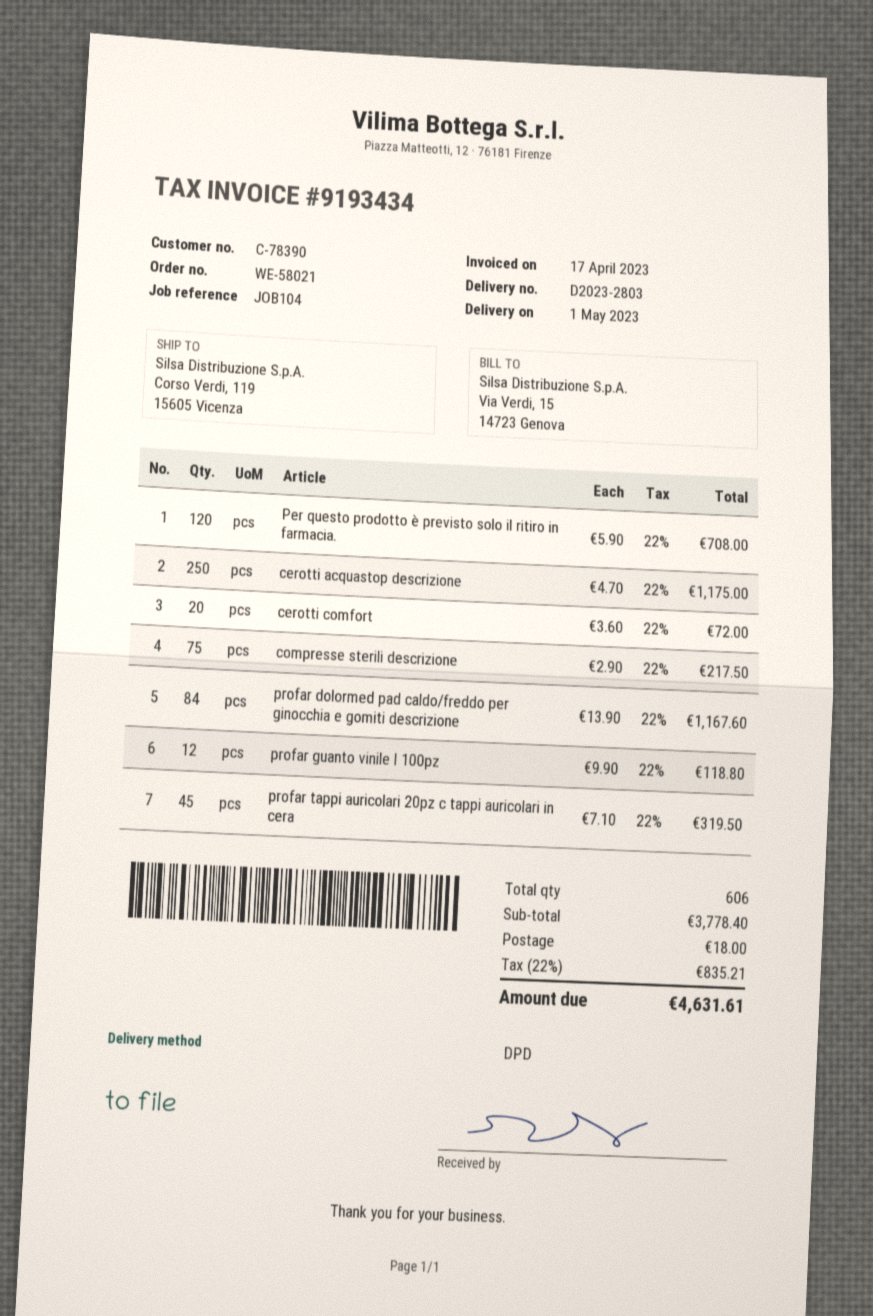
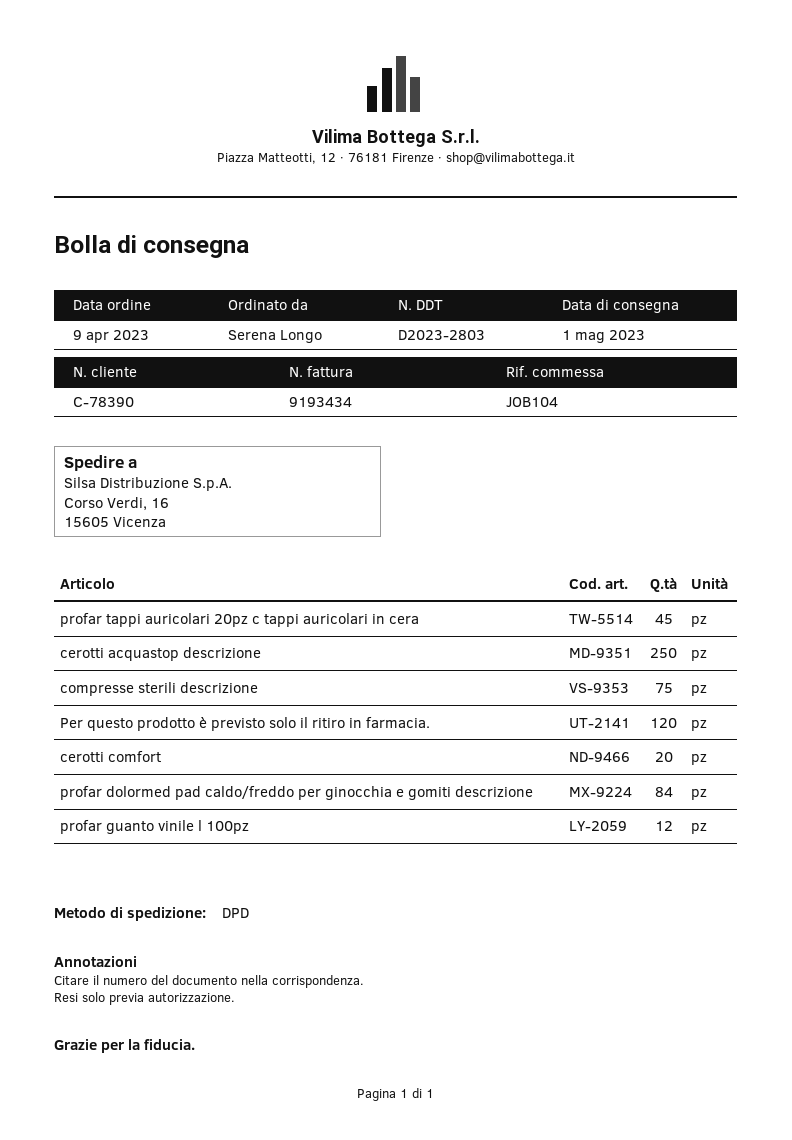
ship to: Corso Verdi, 119, 15605 Vicenza -> Corso Verdi, 16, 15605 Vicenza

